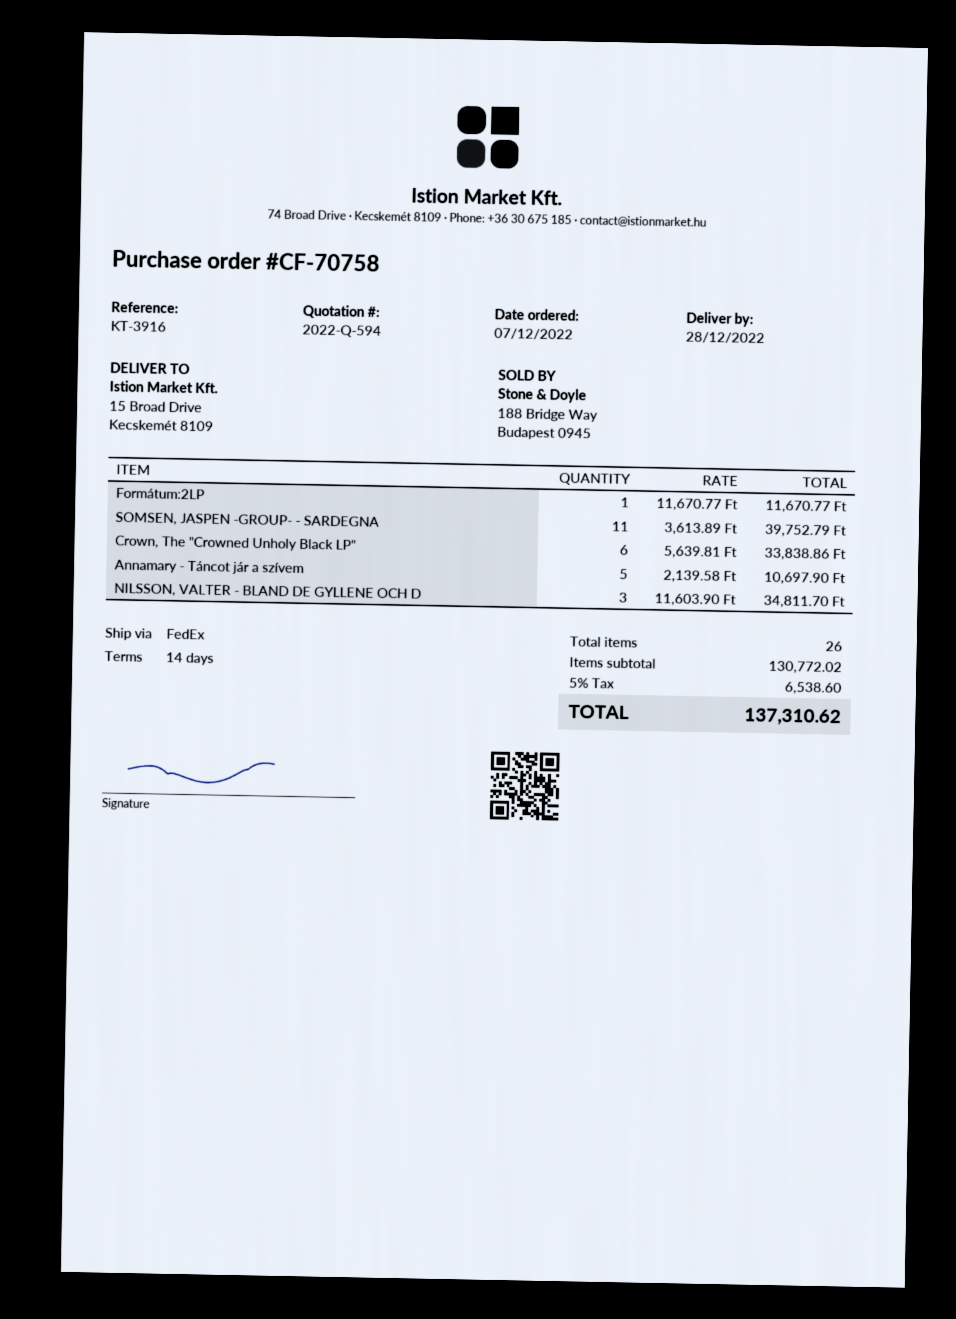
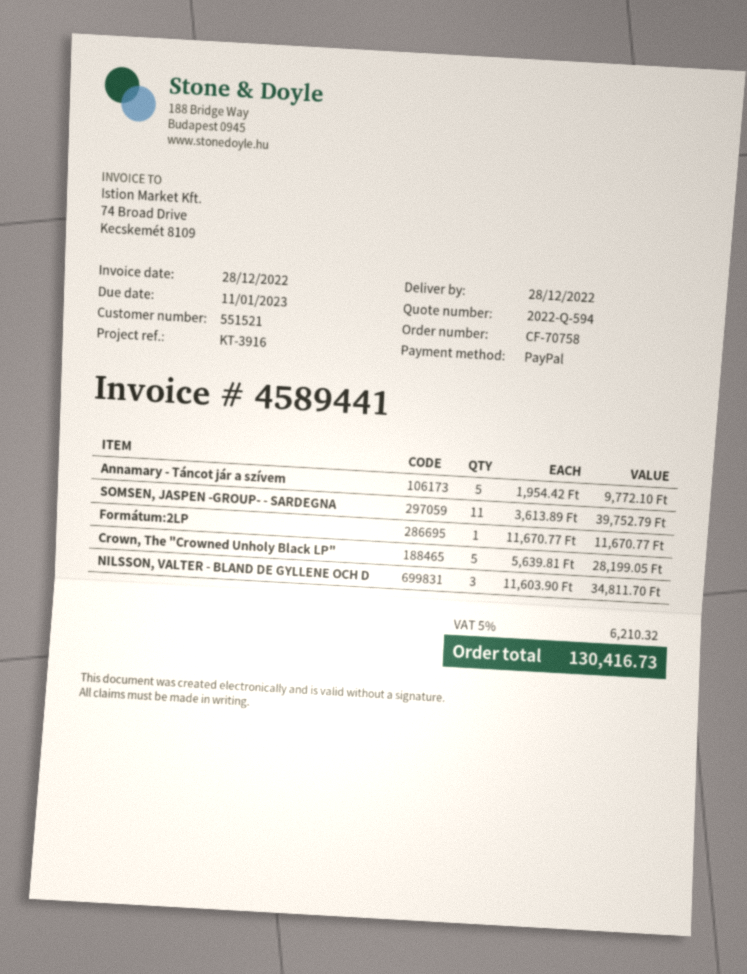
Crown, The "Crowned Unholy Black LP": 6 x 5639.81 = 33838.86 -> 5 x 5639.81 = 28199.05
Annamary - Táncot jár a szívem: 5 x 2139.58 = 10697.90 -> 5 x 1954.42 = 9772.10
tax: 5% = 6538.60 -> 5% = 6210.32
total: 137310.62 -> 130416.73

